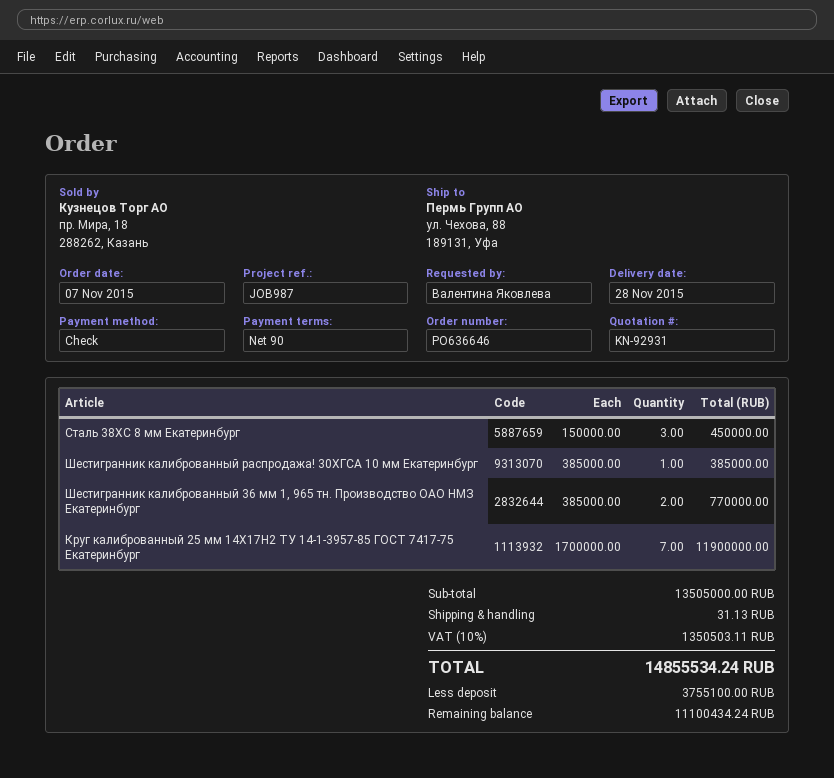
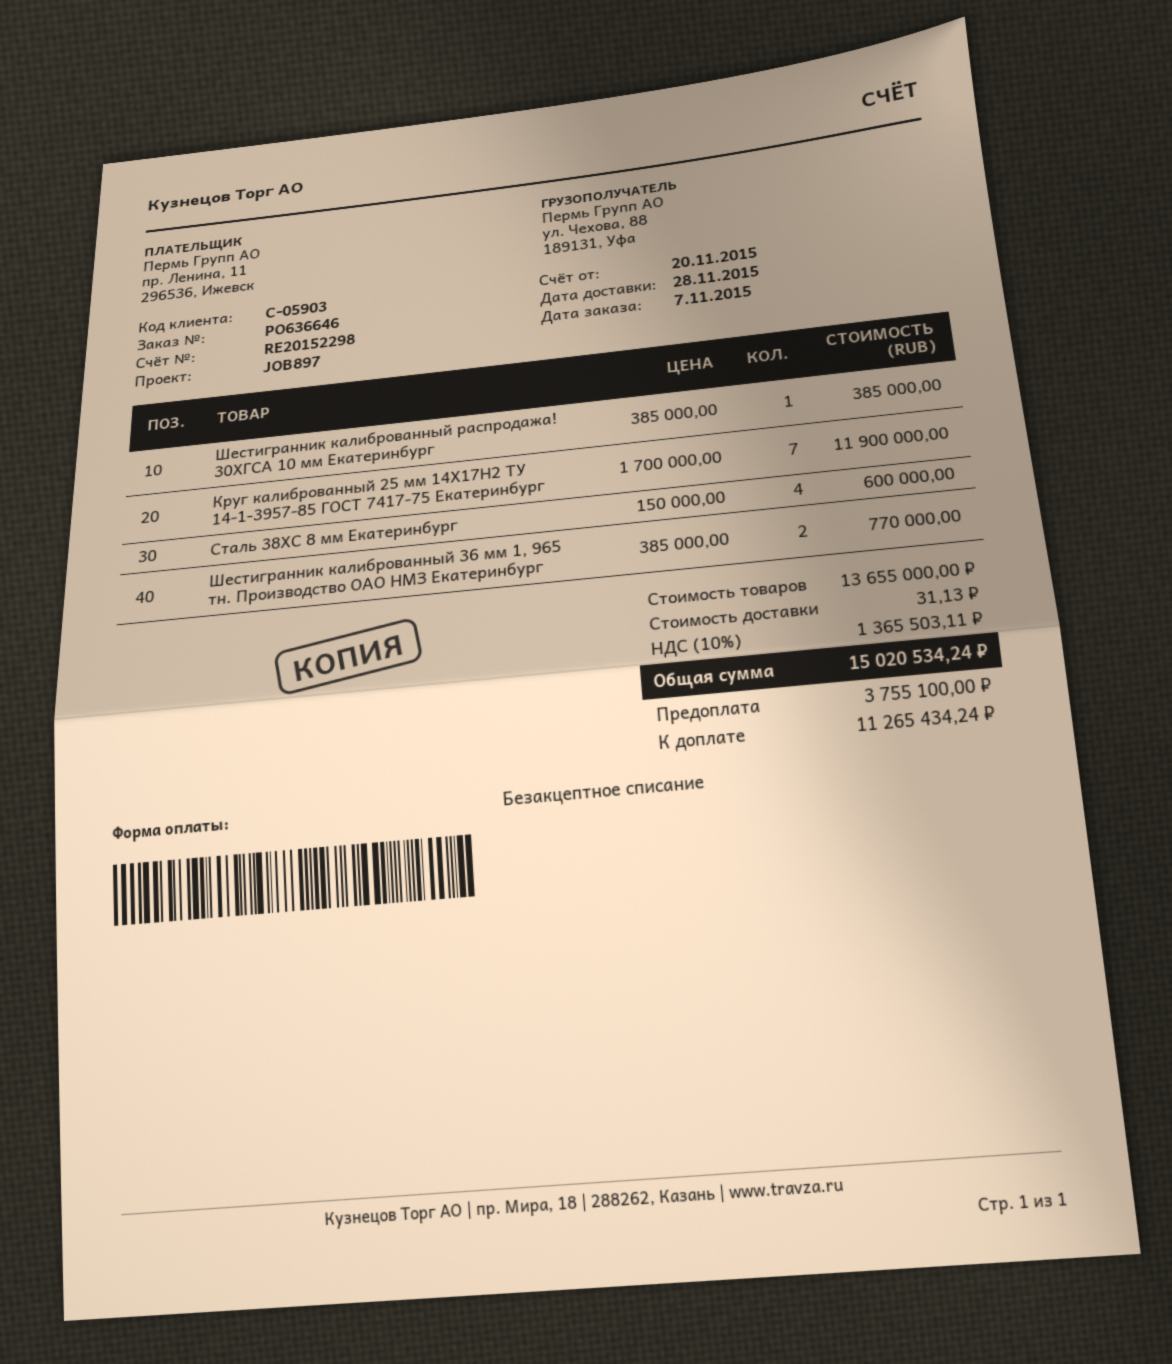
reference: JOB987 -> JOB897
payment method: cheque -> direct debit
Сталь 38ХС 8 мм Екатеринбург: 3 x 150000.00 = 450000.00 -> 4 x 150000.00 = 600000.00
subtotal: 13505000.00 -> 13655000.00
tax: 10% = 1350503.11 -> 10% = 1365503.11
total: 14855534.24 -> 15020534.24
balance: 11100434.24 -> 11265434.24

